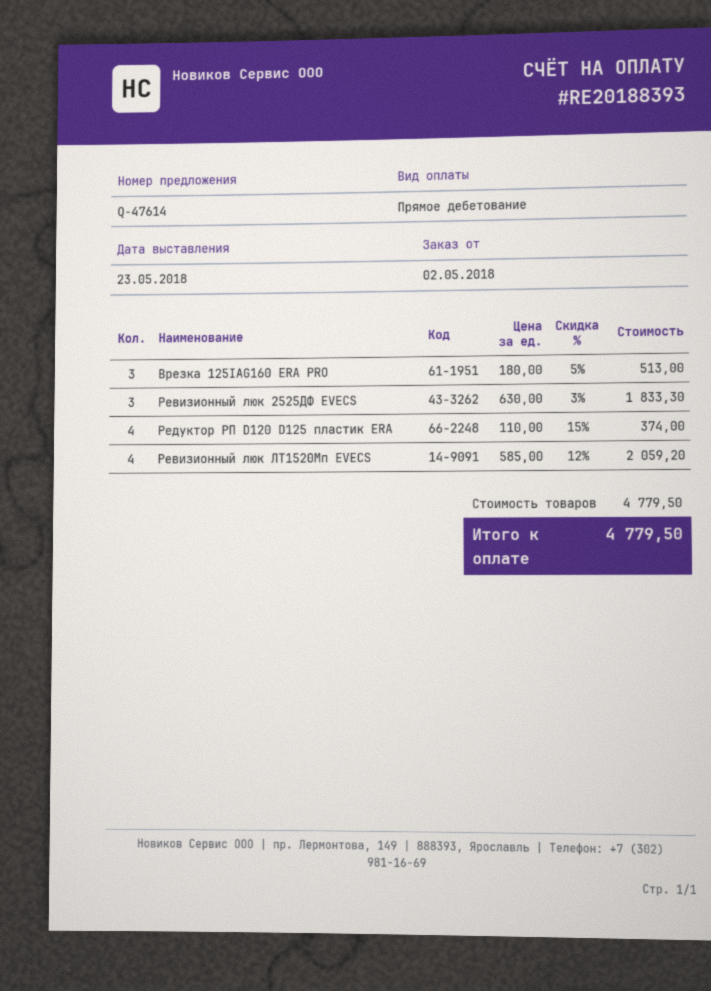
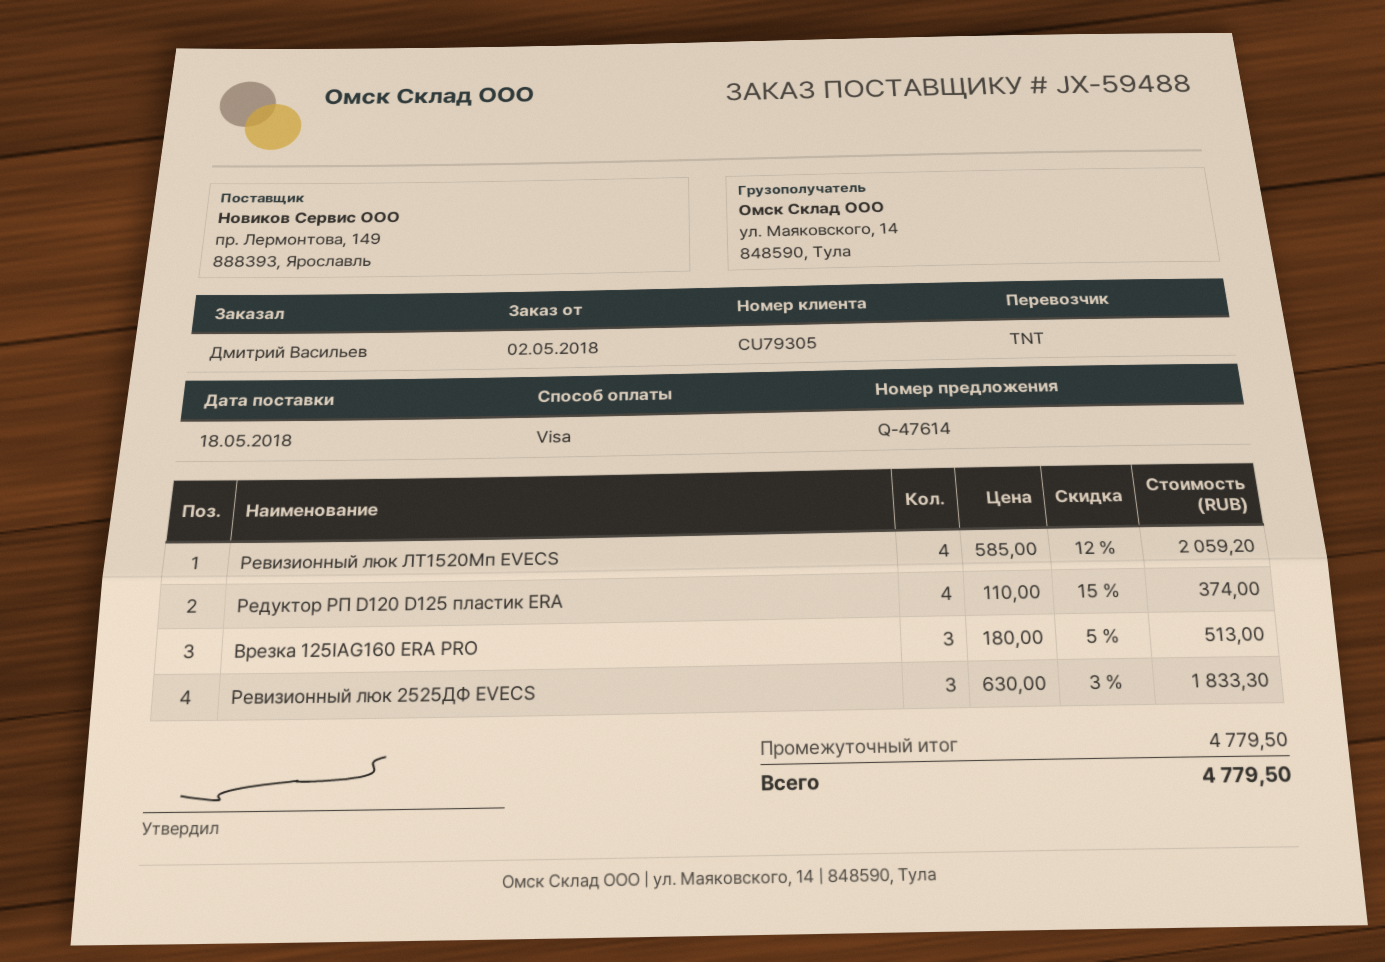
payment method: direct debit -> Visa

